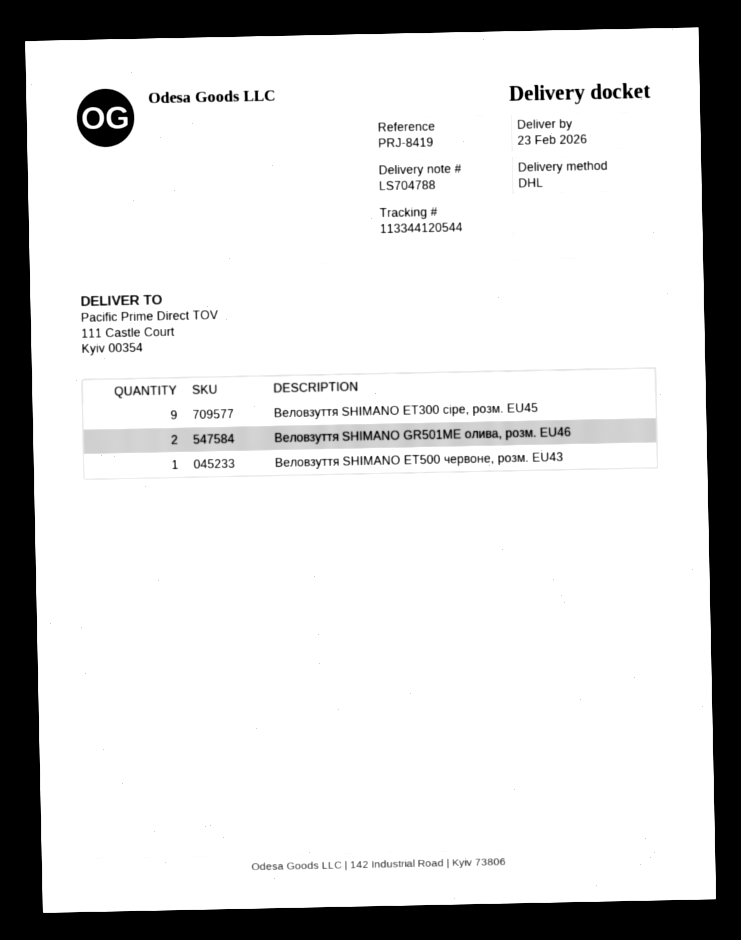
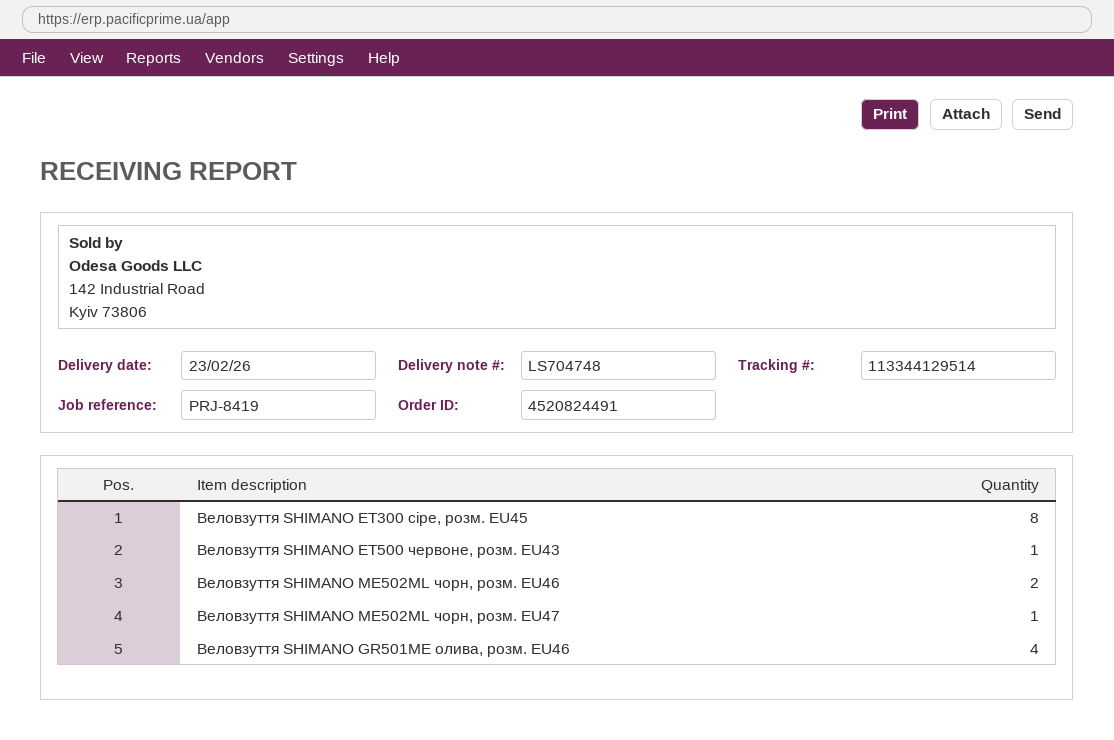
delivery note number: LS704788 -> LS704748
tracking number: 113344120544 -> 113344129514
Веловзуття SHIMANO ET300 сіре, розм. EU45: 9 -> 8
Веловзуття SHIMANO GR501ME олива, розм. EU46: 2 -> 4
Веловзуття SHIMANO ME502ML чорн, розм. EU46: none -> 2
Веловзуття SHIMANO ME502ML чорн, розм. EU47: none -> 1

